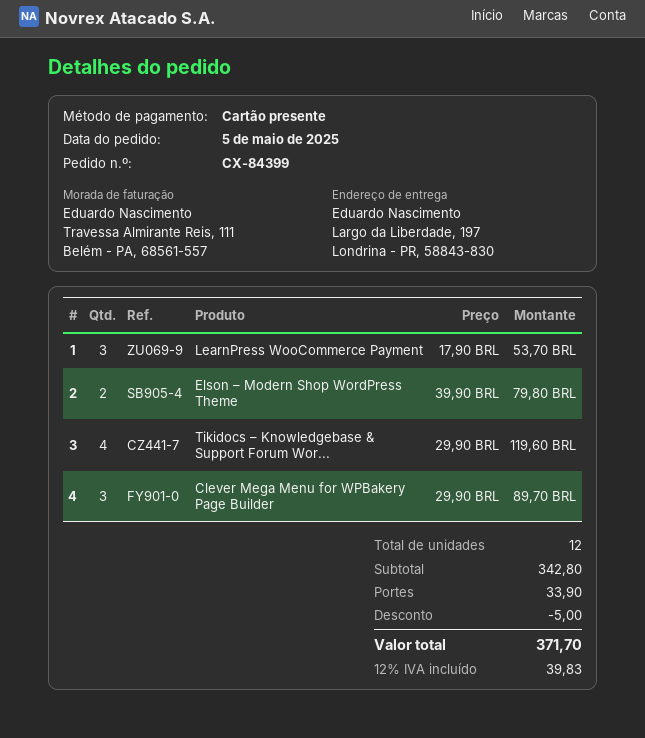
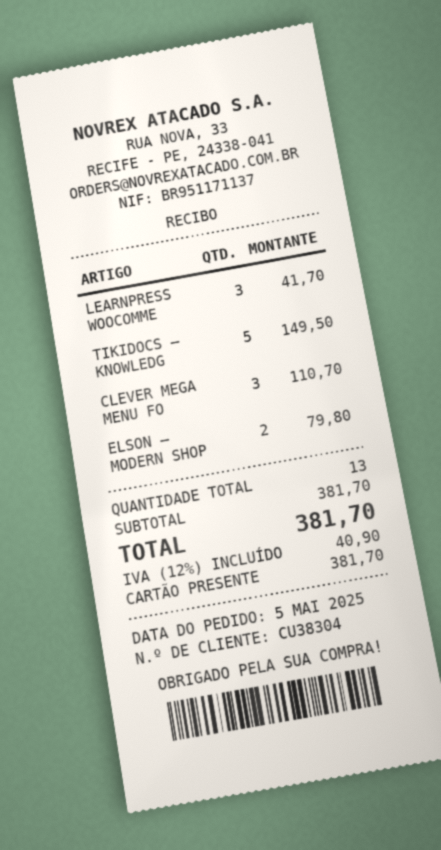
LearnPress WooCommerce Payment: 3 for 53.70 -> 3 for 41.70
Tikidocs – Knowledgebase & Support Forum Wor...: 4 for 119.60 -> 5 for 149.50
Clever Mega Menu for WPBakery Page Builder: 3 for 89.70 -> 3 for 110.70
total quantity: 12 -> 13
subtotal: 342.80 -> 381.70
discount: 5.00 -> none
shipping: 33.90 -> none
tax: 12% = 39.83 -> 12% = 40.90
total: 371.70 -> 381.70

